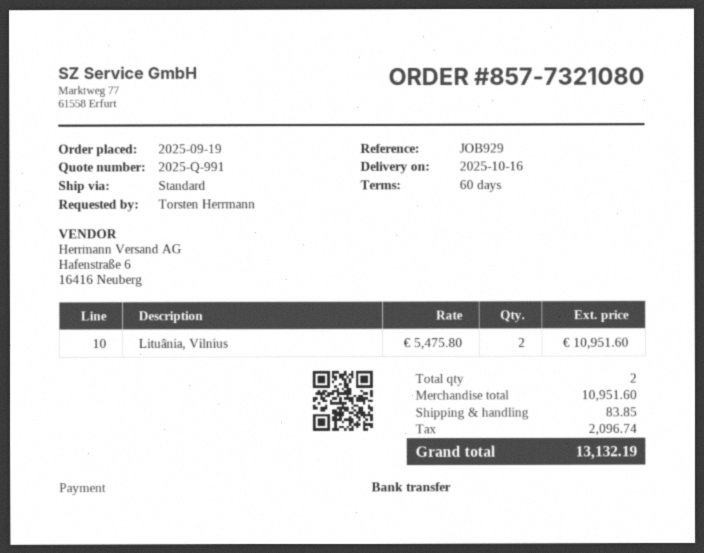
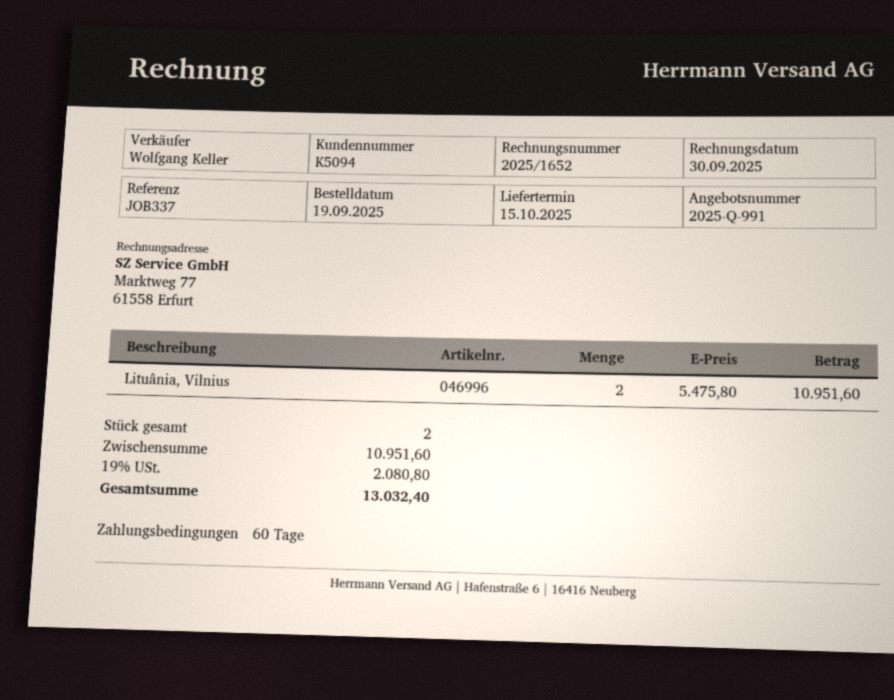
delivery date: 2025-10-16 -> 2025-10-15
reference: JOB929 -> JOB337
shipping: 83.85 -> none
tax: 2096.74 -> 2080.80
total: 13132.19 -> 13032.40

